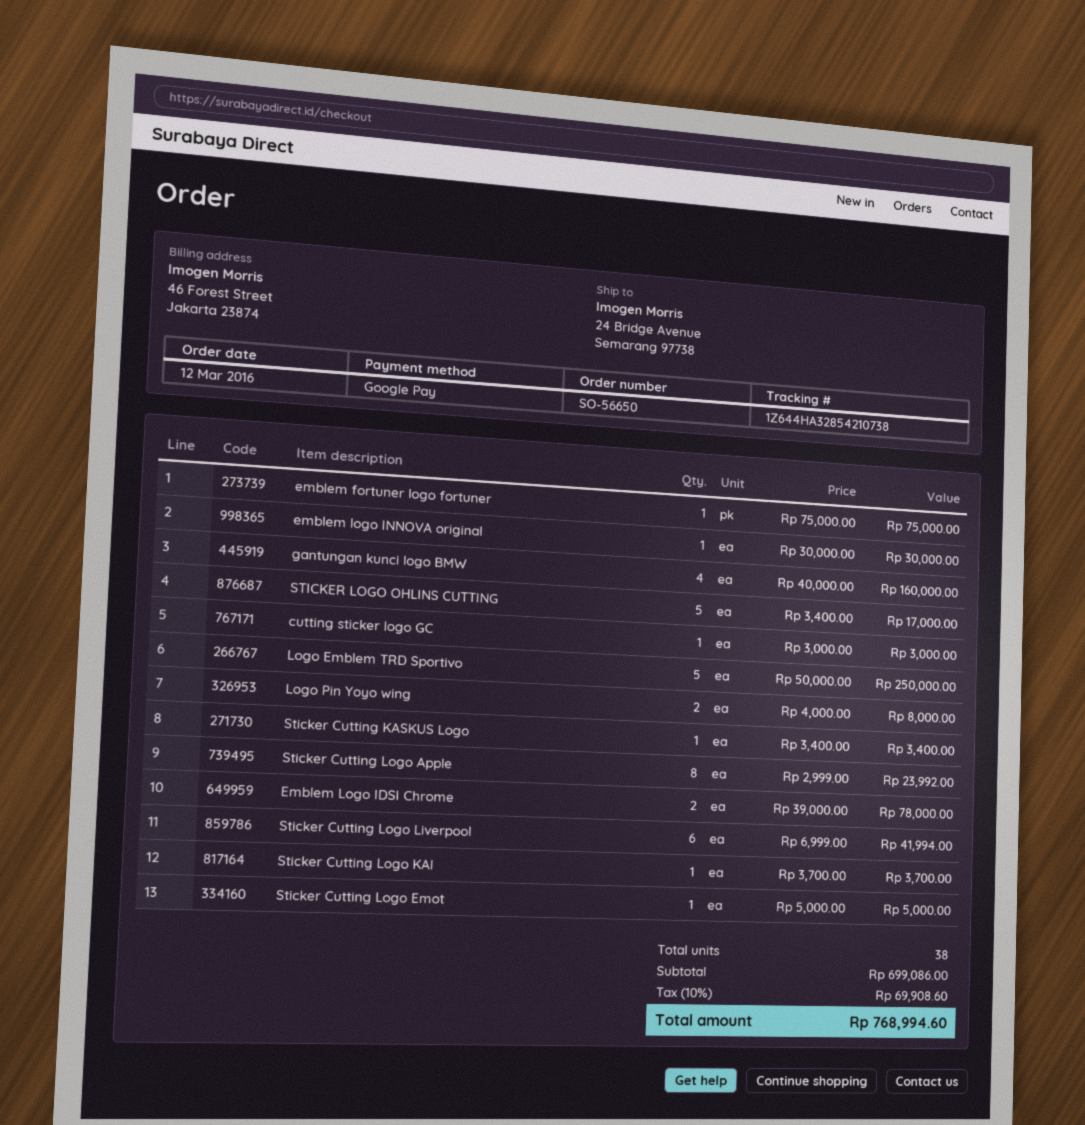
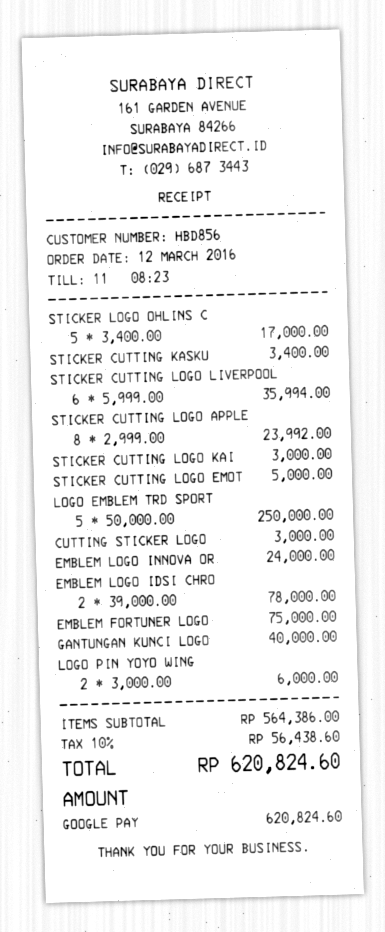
emblem logo INNOVA original: 1 x 30000.00 = 30000.00 -> 1 x 24000.00 = 24000.00
gantungan kunci logo BMW: 4 x 40000.00 = 160000.00 -> 1 x 40000.00 = 40000.00
Logo Pin Yoyo wing: 2 x 4000.00 = 8000.00 -> 2 x 3000.00 = 6000.00
Sticker Cutting Logo Liverpool: 6 x 6999.00 = 41994.00 -> 6 x 5999.00 = 35994.00
Sticker Cutting Logo KAI: 1 x 3700.00 = 3700.00 -> 1 x 3000.00 = 3000.00
subtotal: 699086.00 -> 564386.00
tax: 10% = 69908.60 -> 10% = 56438.60
total: 768994.60 -> 620824.60

